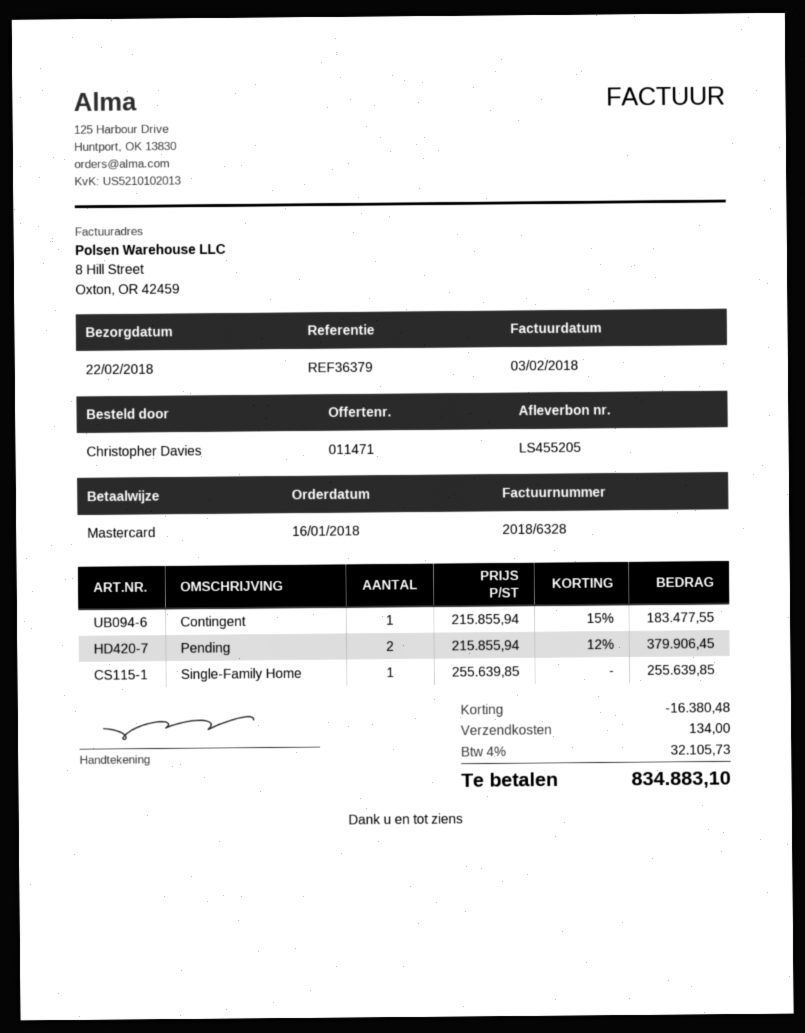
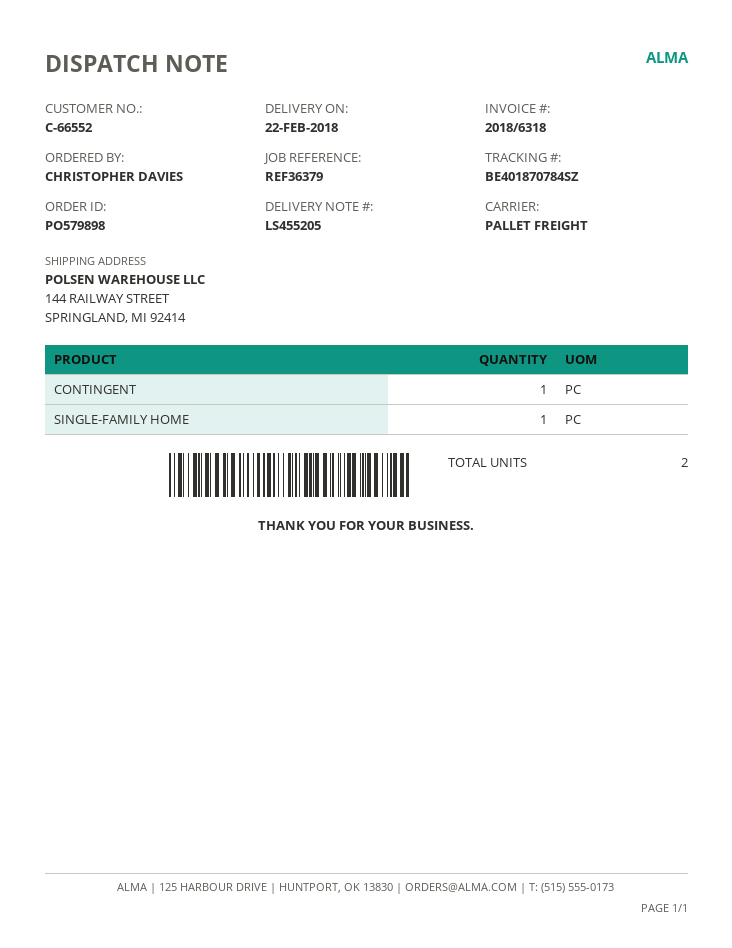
invoice number: 2018/6328 -> 2018/6318
Pending: 2 -> none

